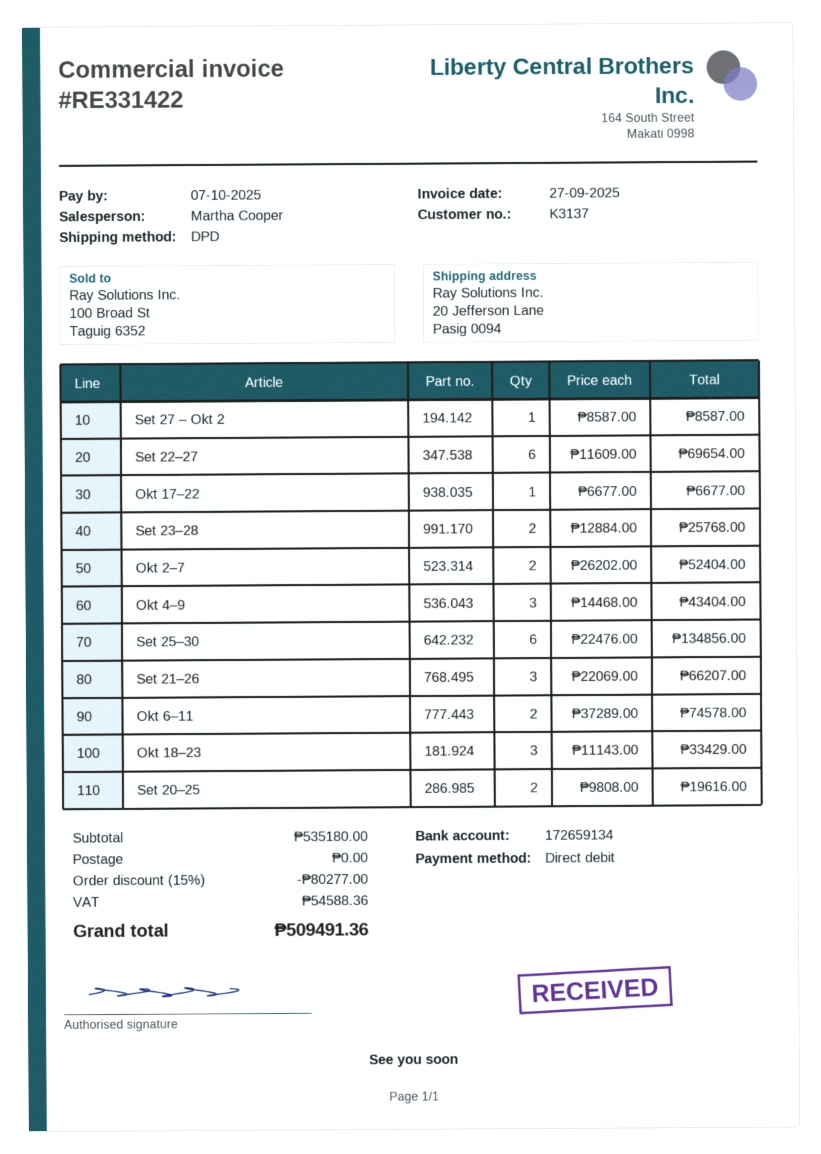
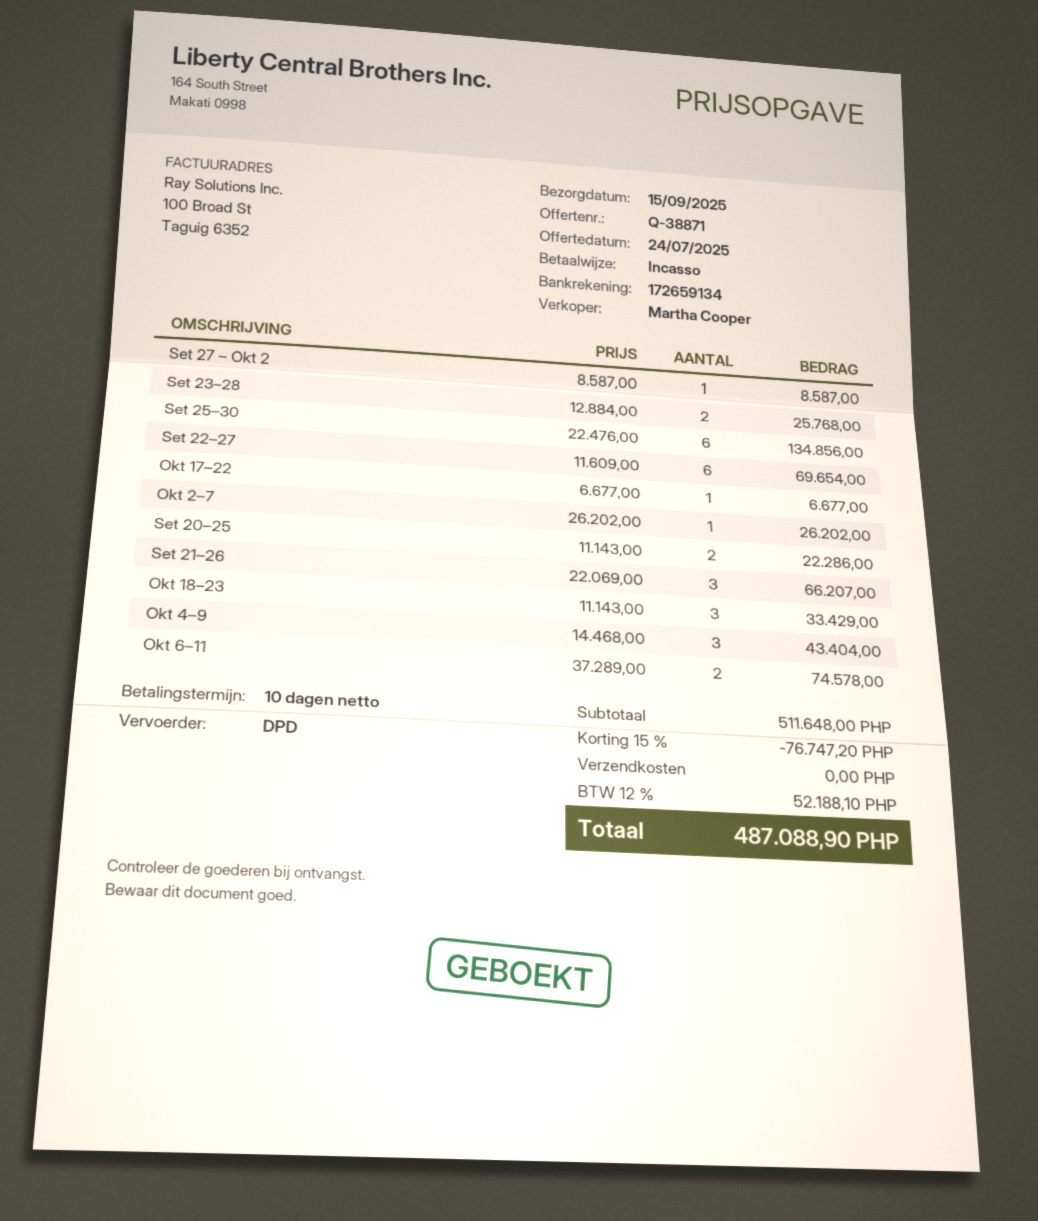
Okt 2–7: 2 x 26202.00 = 52404.00 -> 1 x 26202.00 = 26202.00
Set 20–25: 2 x 9808.00 = 19616.00 -> 2 x 11143.00 = 22286.00
subtotal: 535180.00 -> 511648.00
discount: 15% = 80277.00 -> 15% = 76747.20
tax: 54588.36 -> 52188.10
total: 509491.36 -> 487088.90

